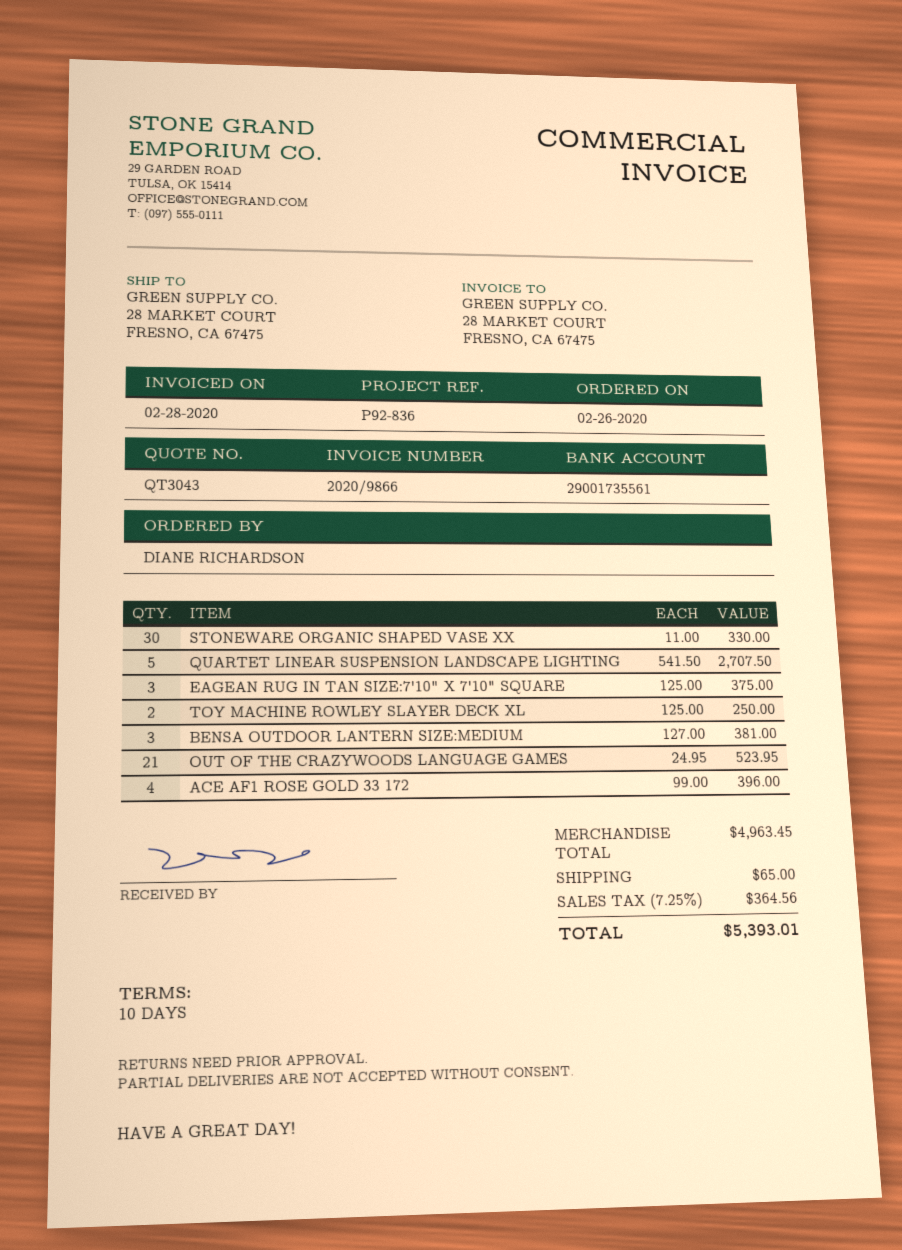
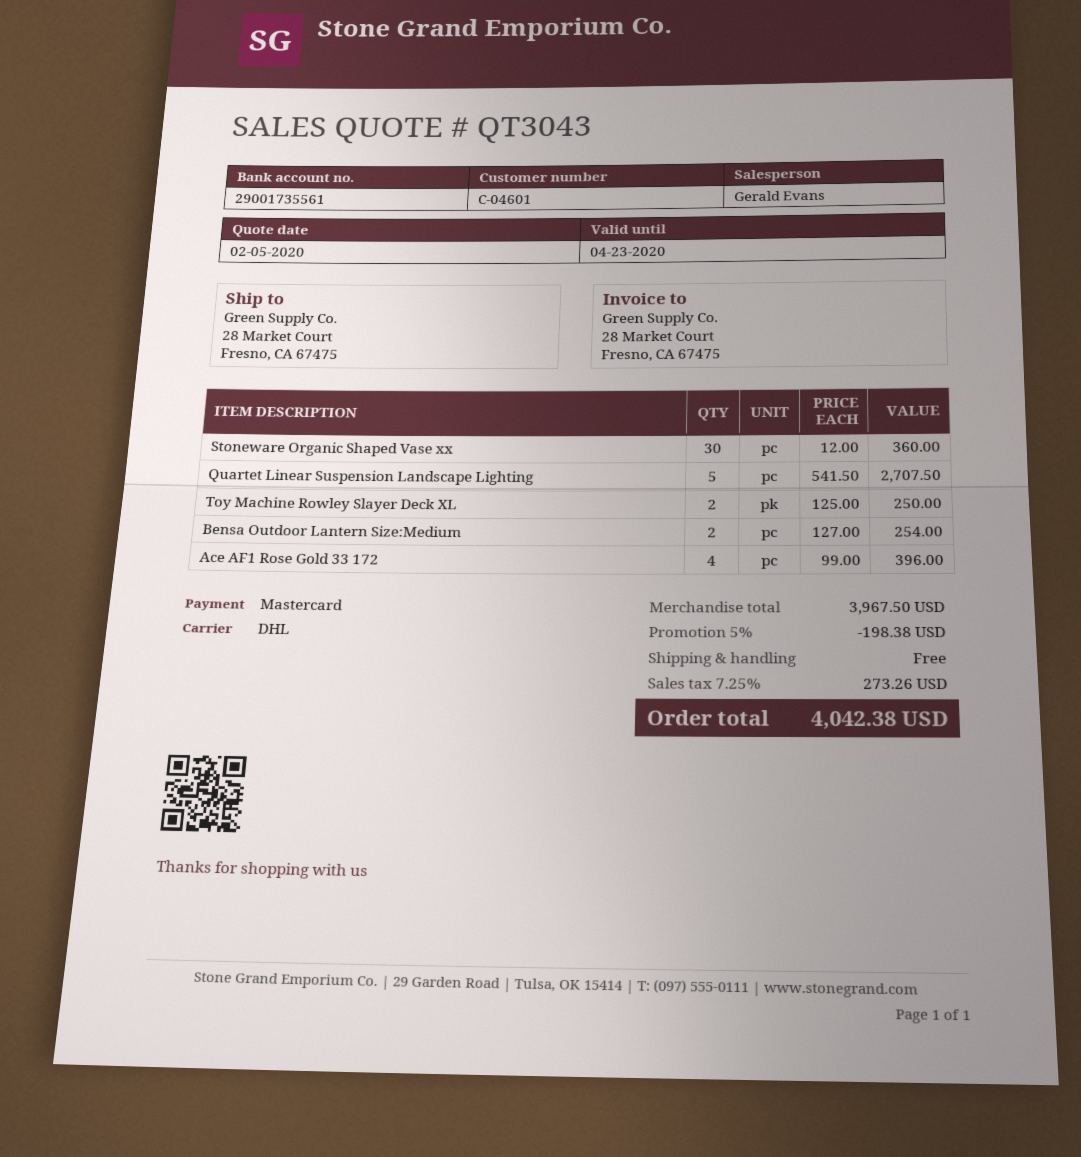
STONEWARE ORGANIC SHAPED VASE XX: 30 x 11.00 = 330.00 -> 30 x 12.00 = 360.00
EAGEAN RUG IN TAN SIZE:7'10" X 7'10" SQUARE: 3 x 125.00 = 375.00 -> none
BENSA OUTDOOR LANTERN SIZE:MEDIUM: 3 x 127.00 = 381.00 -> 2 x 127.00 = 254.00
OUT OF THE CRAZYWOODS LANGUAGE GAMES: 21 x 24.95 = 523.95 -> none
subtotal: 4963.45 -> 3967.50
discount: none -> 5% = 198.38
shipping: 65.00 -> 0.00
tax: 7.25% = 364.56 -> 7.25% = 273.26
total: 5393.01 -> 4042.38

